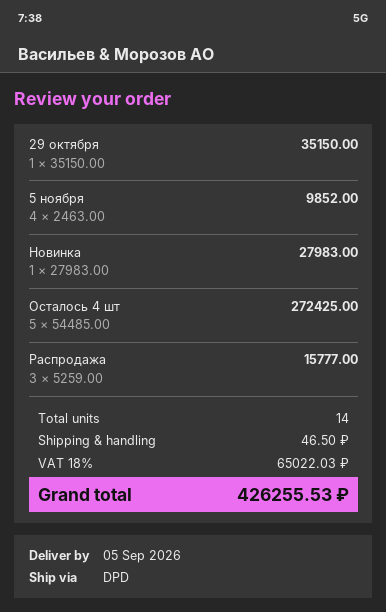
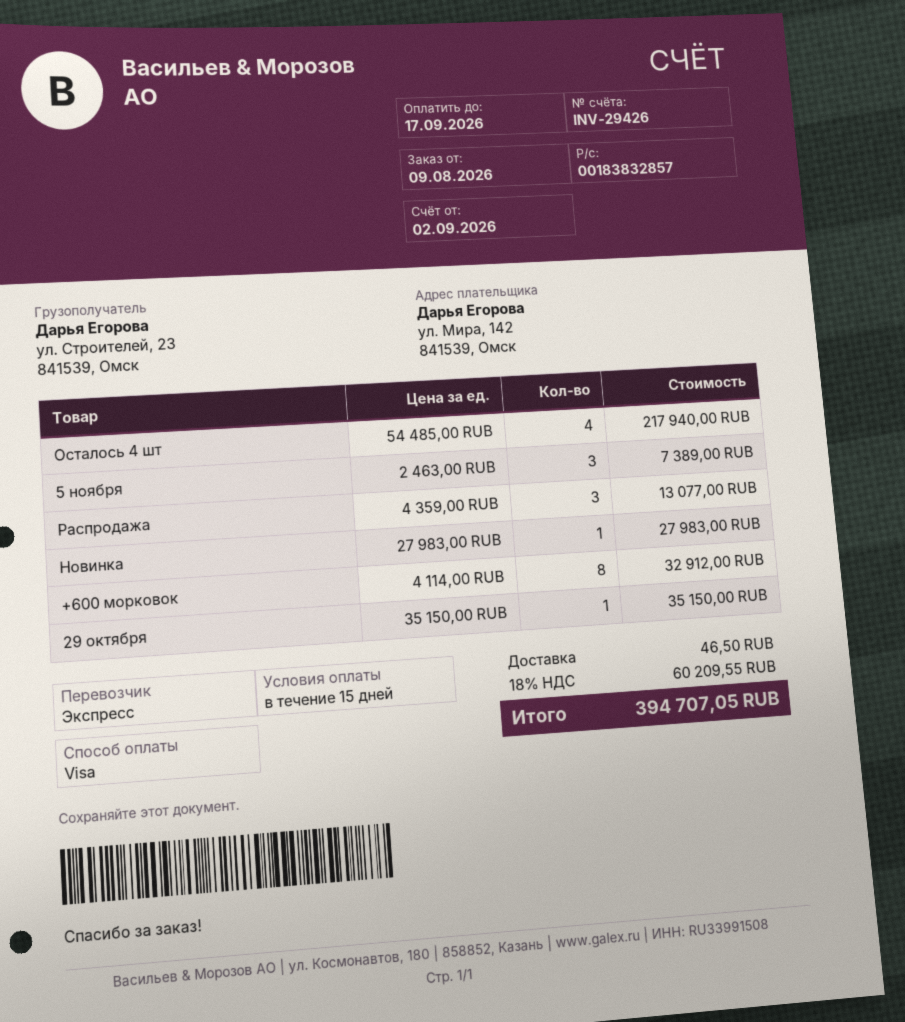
shipping method: DPD -> express
5 ноября: 4 x 2463.00 = 9852.00 -> 3 x 2463.00 = 7389.00
Осталось 4 шт: 5 x 54485.00 = 272425.00 -> 4 x 54485.00 = 217940.00
Распродажа: 3 x 5259.00 = 15777.00 -> 3 x 4359.00 = 13077.00
+600 морковок: none -> 8 x 4114.00 = 32912.00
tax: 18% = 65022.03 -> 18% = 60209.55
total: 426255.53 -> 394707.05

